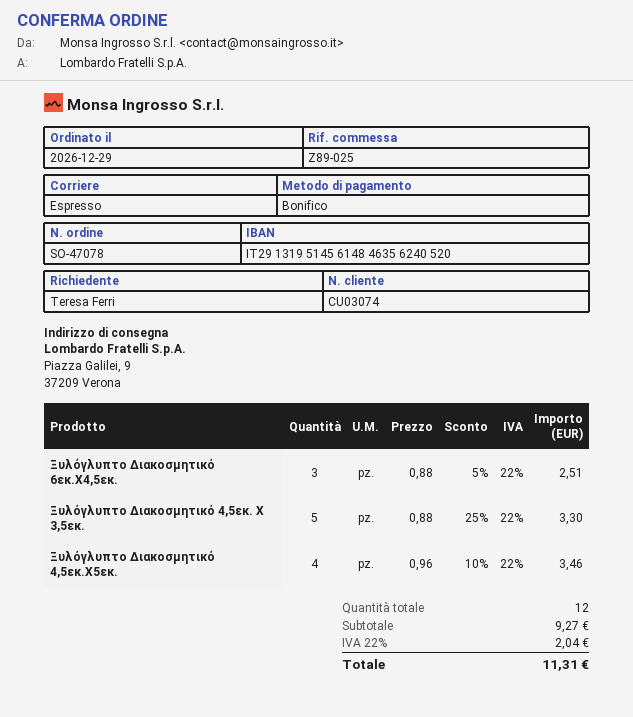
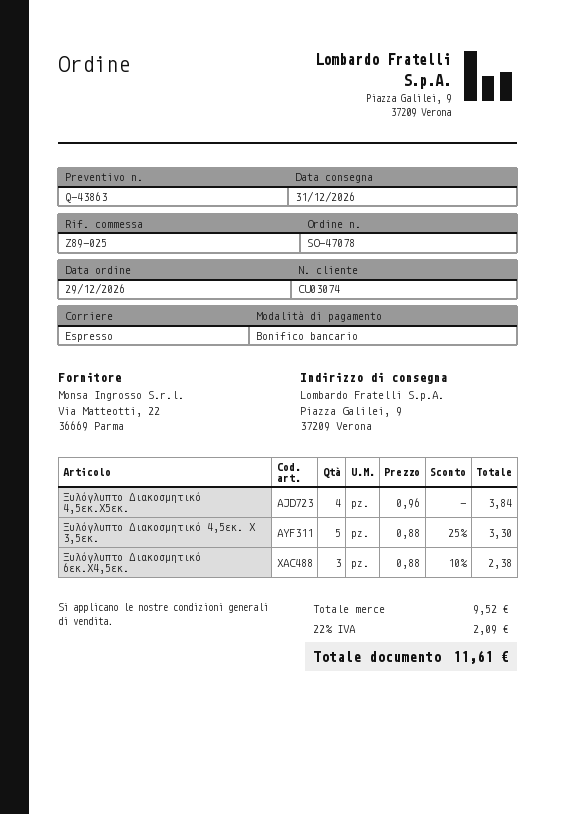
Ξυλόγλυπτο Διακοσμητικό 6εκ.Χ4,5εκ.: 3 x 0.88 - 5% = 2.51 -> 3 x 0.88 - 10% = 2.38
Ξυλόγλυπτο Διακοσμητικό 4,5εκ.Χ5εκ.: 4 x 0.96 - 10% = 3.46 -> 4 x 0.96 = 3.84
subtotal: 9.27 -> 9.52
tax: 22% = 2.04 -> 22% = 2.09
total: 11.31 -> 11.61

